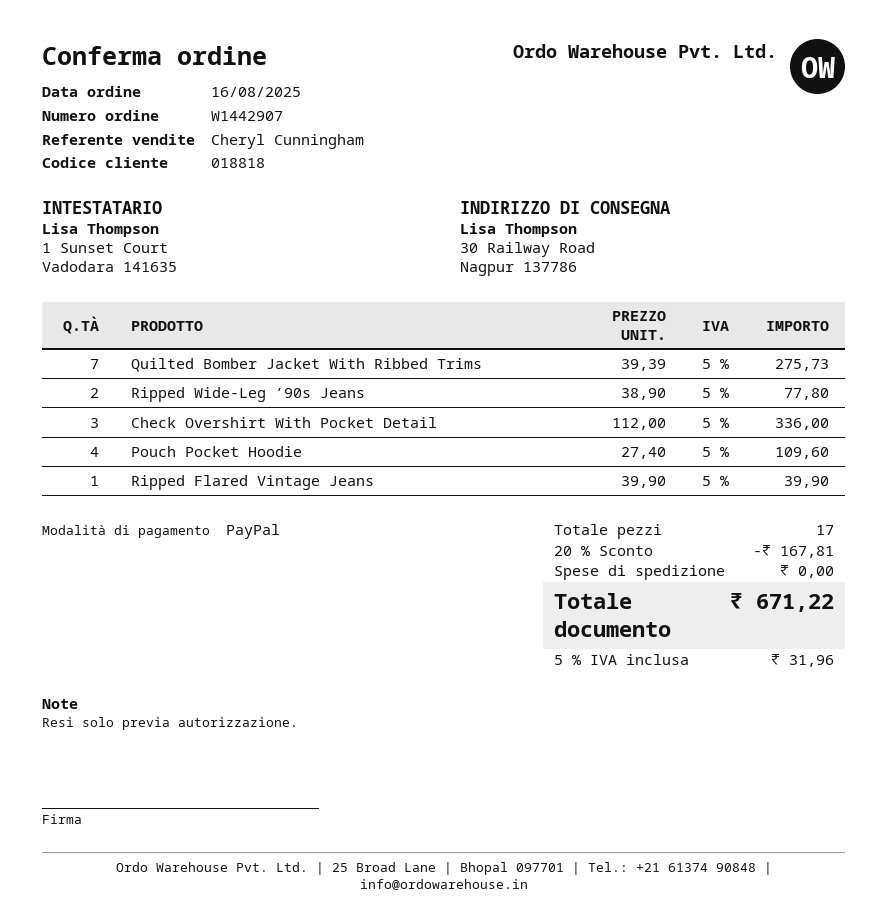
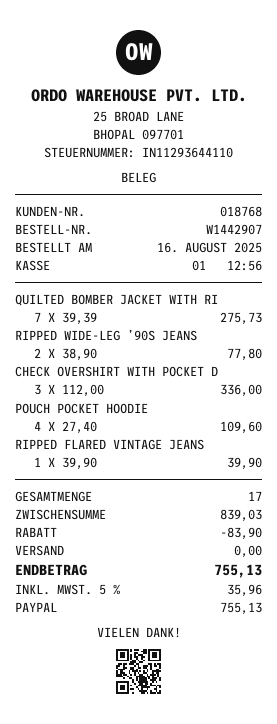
customer number: 018818 -> 018768
discount: 167.81 -> 83.90
tax: 5% = 31.96 -> 5% = 35.96
total: 671.22 -> 755.13

